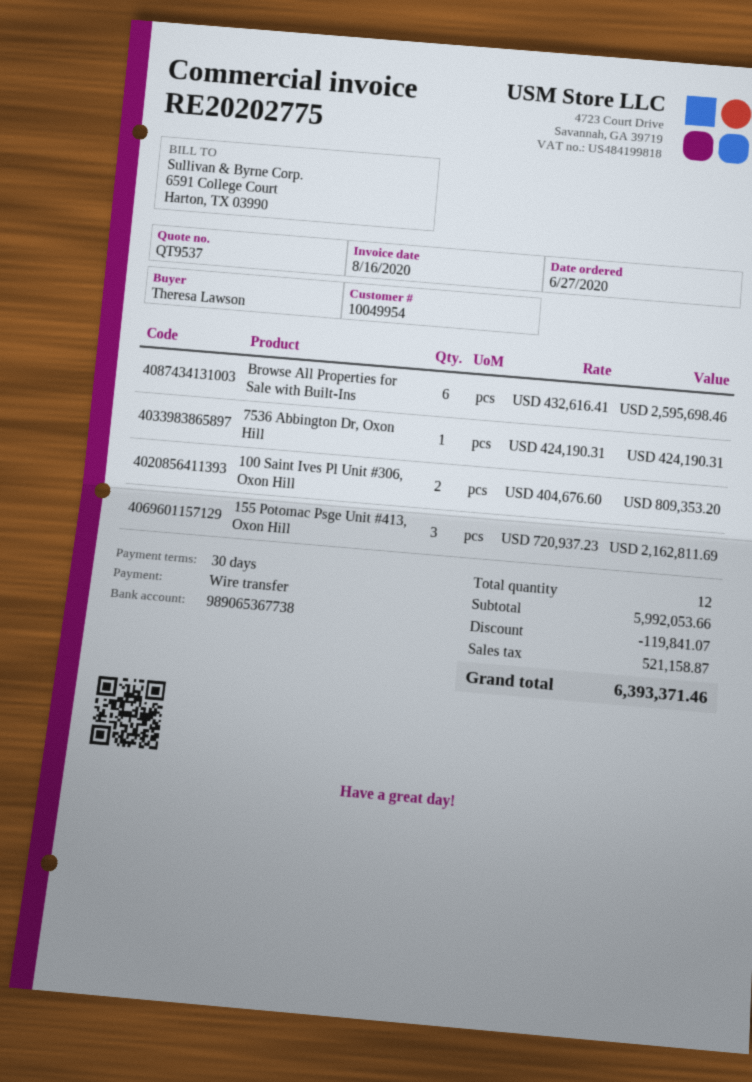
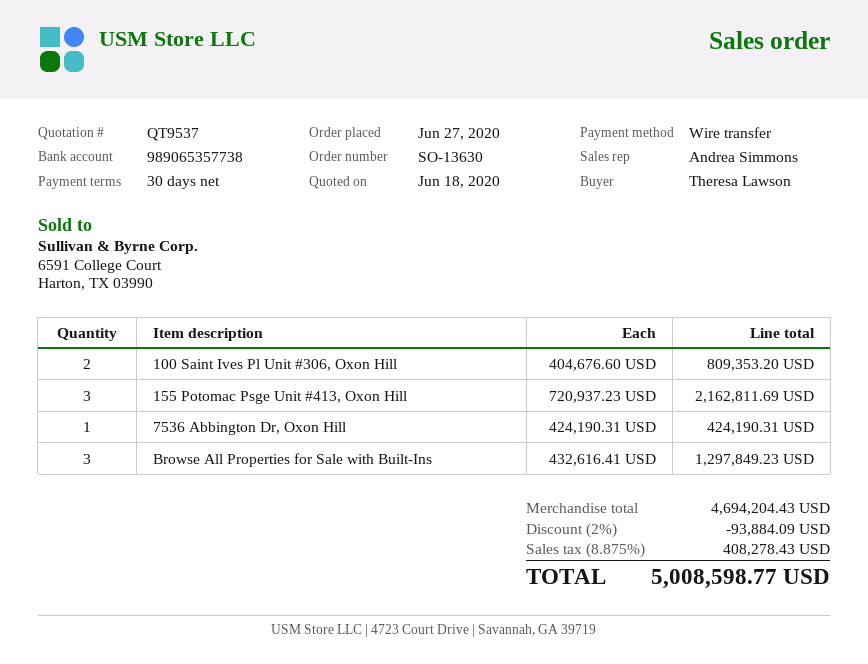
bank account: 989065367738 -> 989065357738
Browse All Properties for Sale with Built-Ins: 6 x 432616.41 = 2595698.46 -> 3 x 432616.41 = 1297849.23
subtotal: 5992053.66 -> 4694204.43
discount: 119841.07 -> 93884.09
tax: 521158.87 -> 408278.43
total: 6393371.46 -> 5008598.77

